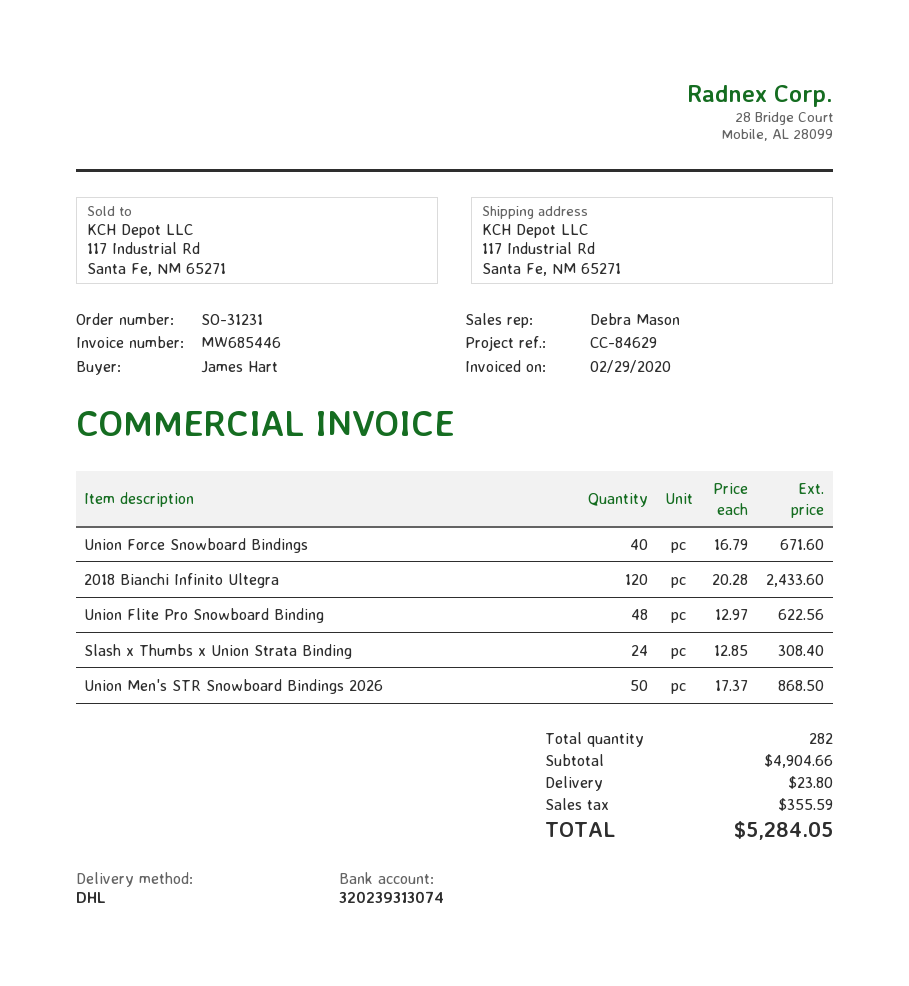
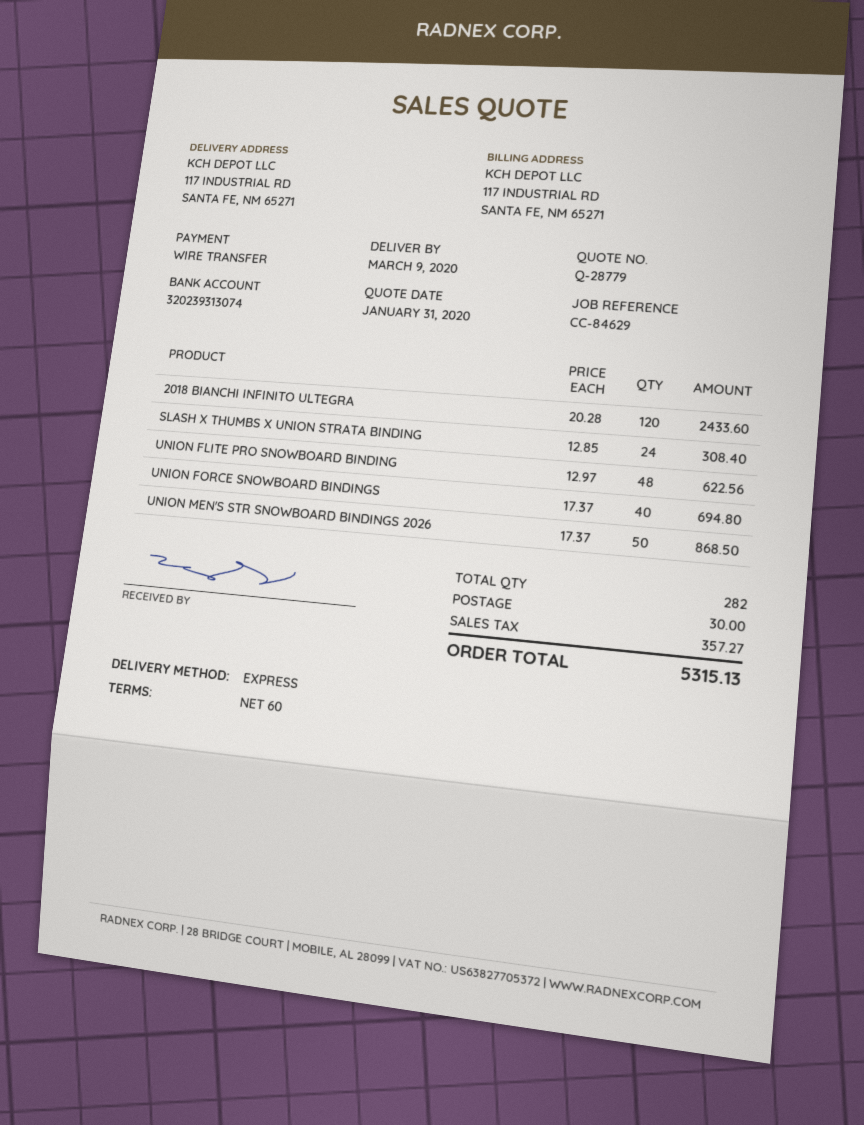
shipping method: DHL -> express
Union Force Snowboard Bindings: 40 x 16.79 = 671.60 -> 40 x 17.37 = 694.80
shipping: 23.80 -> 30.00
tax: 355.59 -> 357.27
total: 5284.05 -> 5315.13

